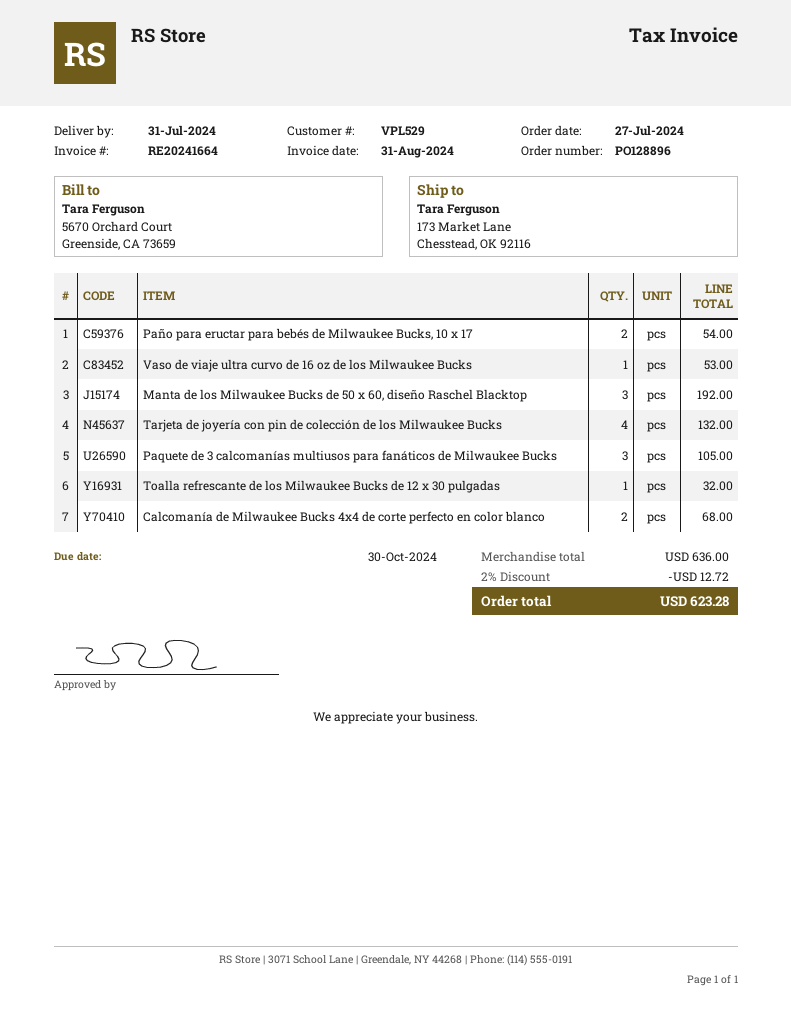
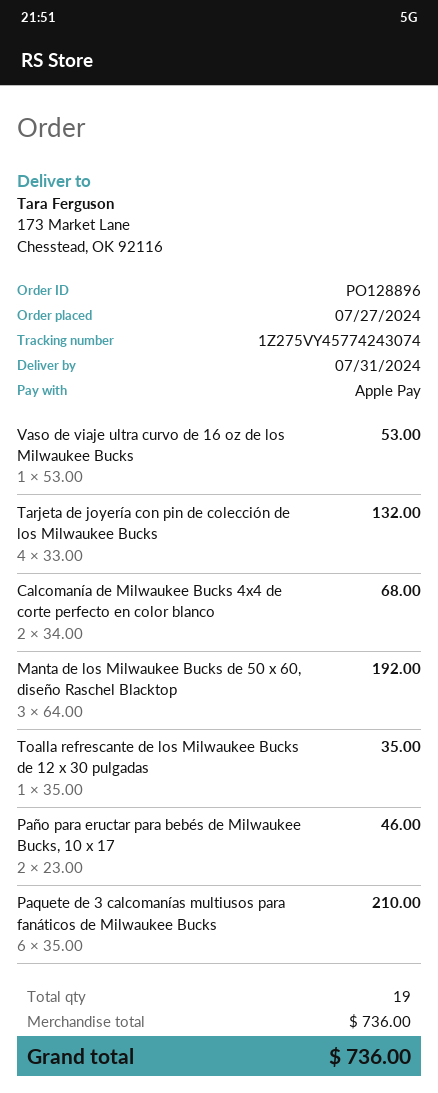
Paño para eructar para bebés de Milwaukee Bucks, 10 x 17: 2 for 54.00 -> 2 for 46.00
Paquete de 3 calcomanías multiusos para fanáticos de Milwaukee Bucks: 3 for 105.00 -> 6 for 210.00
Toalla refrescante de los Milwaukee Bucks de 12 x 30 pulgadas: 1 for 32.00 -> 1 for 35.00
subtotal: 636.00 -> 736.00
discount: 2% = 12.72 -> none
total: 623.28 -> 736.00

